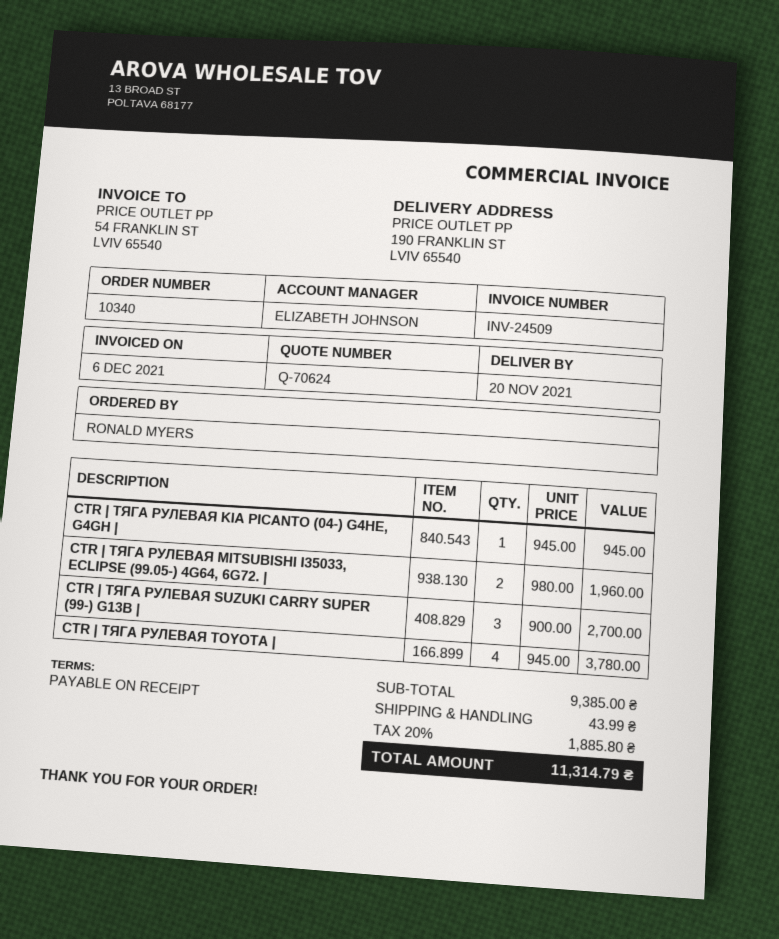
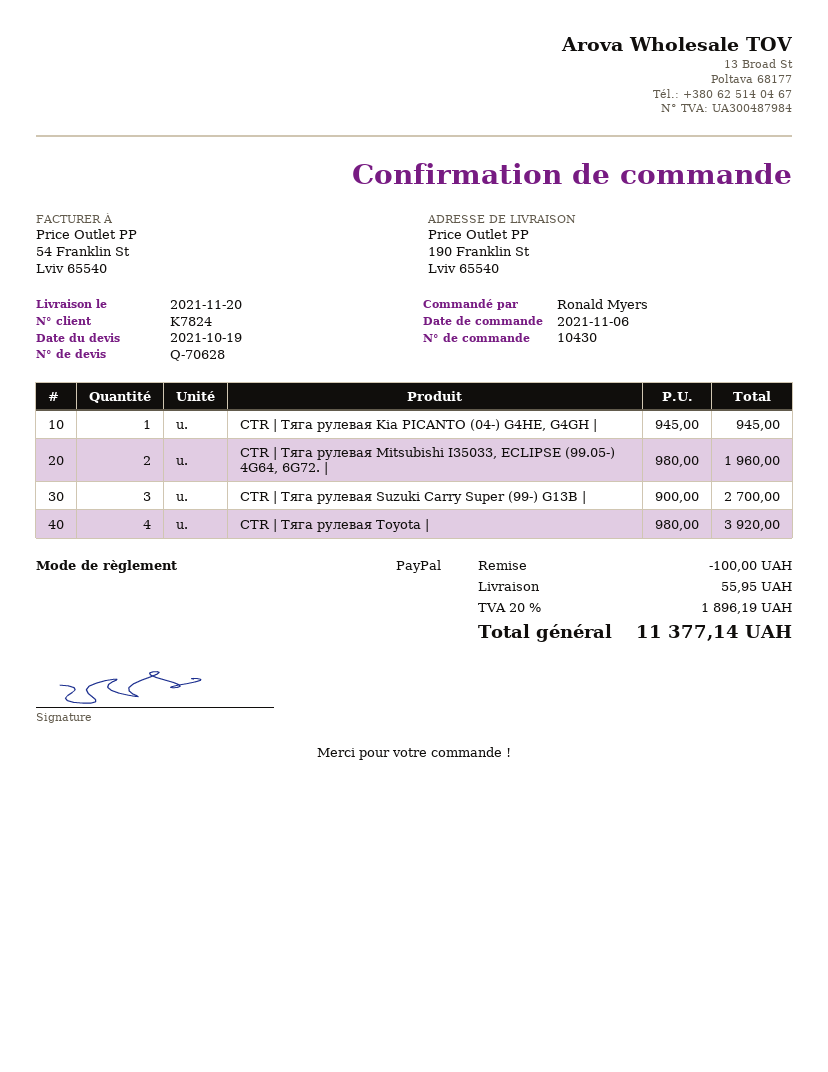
quote number: Q-70624 -> Q-70628
order number: 10340 -> 10430
CTR | ТЯГА РУЛЕВАЯ TOYOTA |: 4 x 945.00 = 3780.00 -> 4 x 980.00 = 3920.00
discount: none -> 100.00
shipping: 43.99 -> 55.95
tax: 20% = 1885.80 -> 20% = 1896.19
total: 11314.79 -> 11377.14

